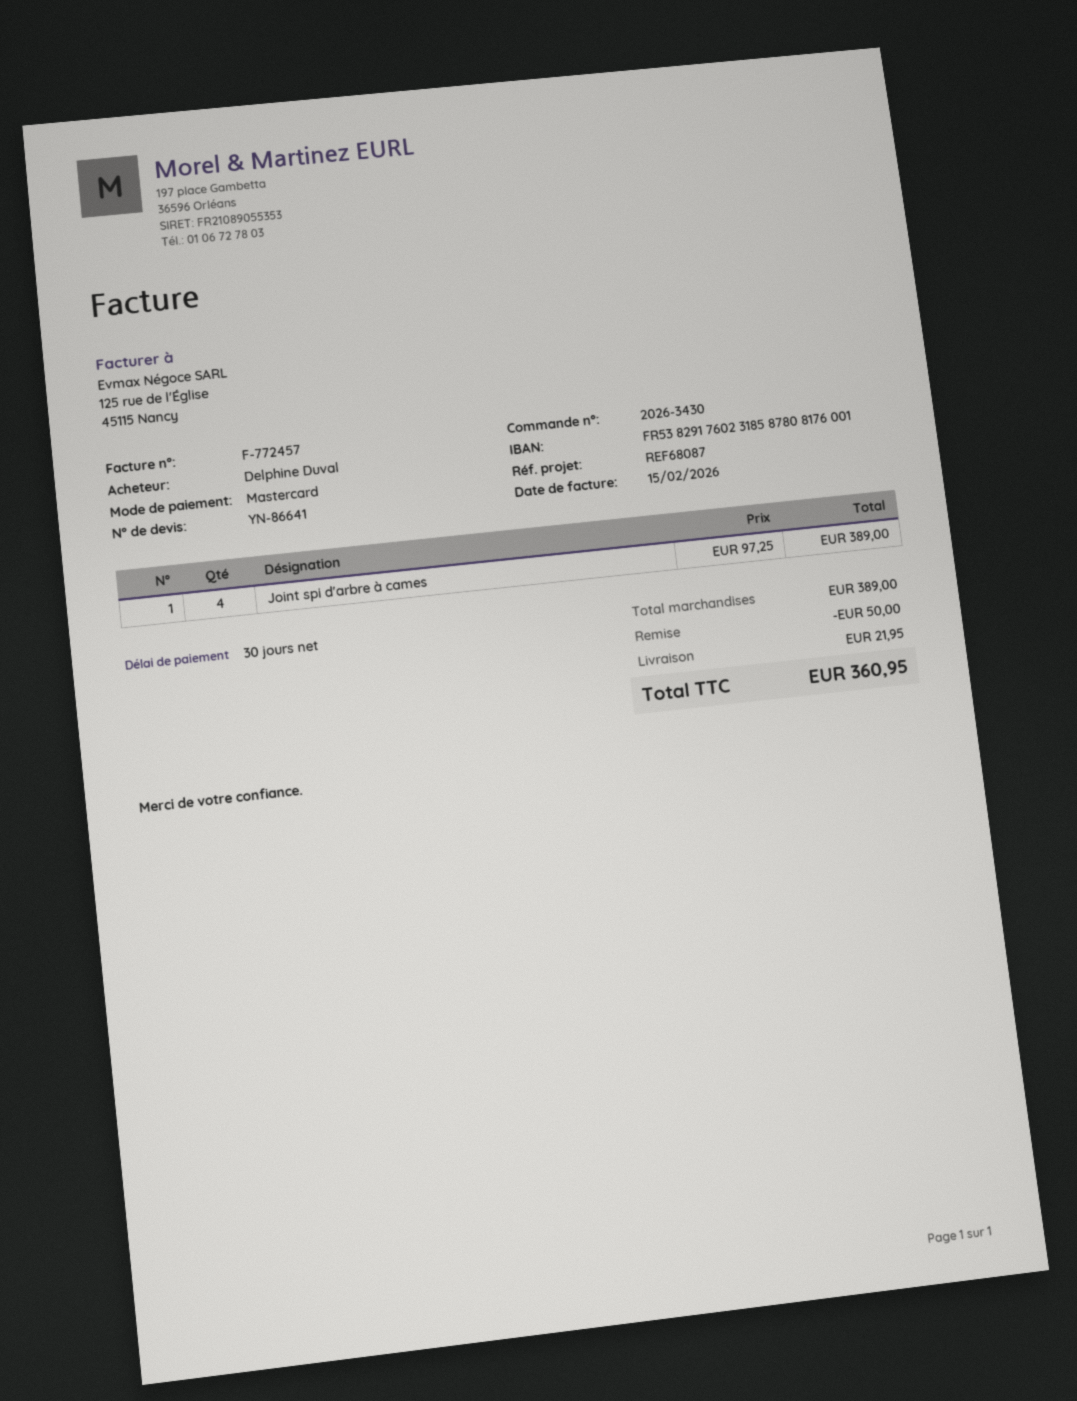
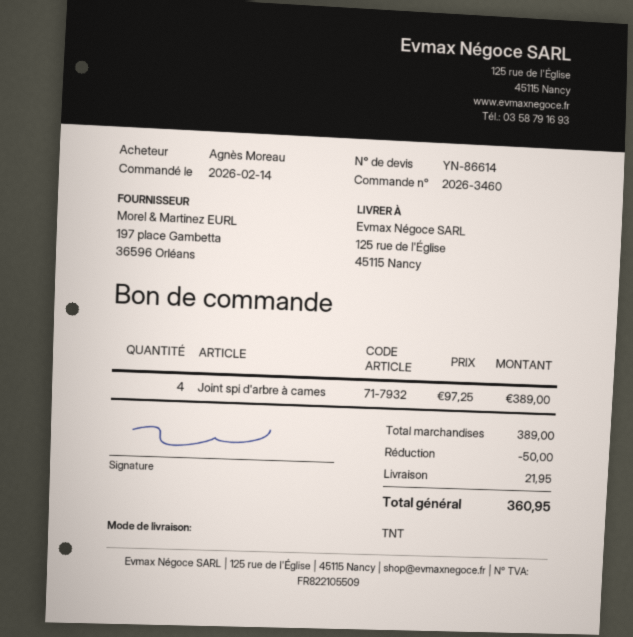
quote number: YN-86641 -> YN-86614
order number: 2026-3430 -> 2026-3460
ordered by: Delphine Duval -> Agnès Moreau

